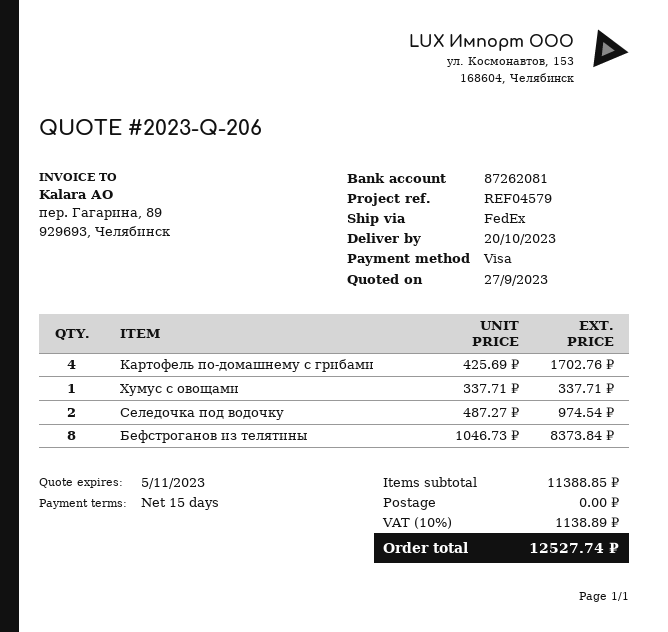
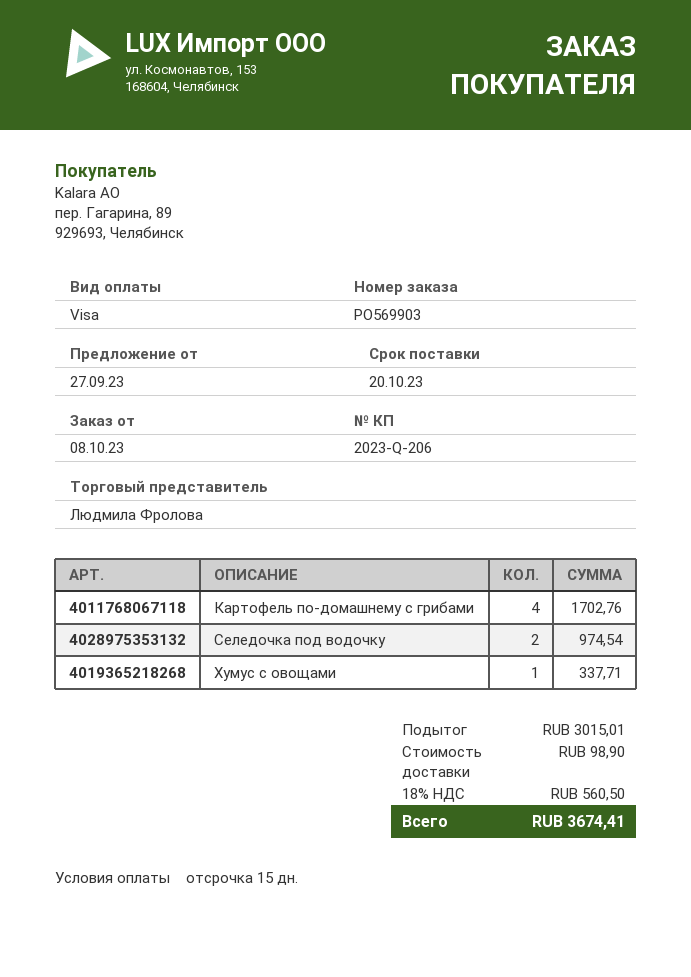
Бефстроганов из телятины: 8 for 8373.84 -> none
subtotal: 11388.85 -> 3015.01
shipping: 0.00 -> 98.90
tax: 10% = 1138.89 -> 18% = 560.50
total: 12527.74 -> 3674.41

